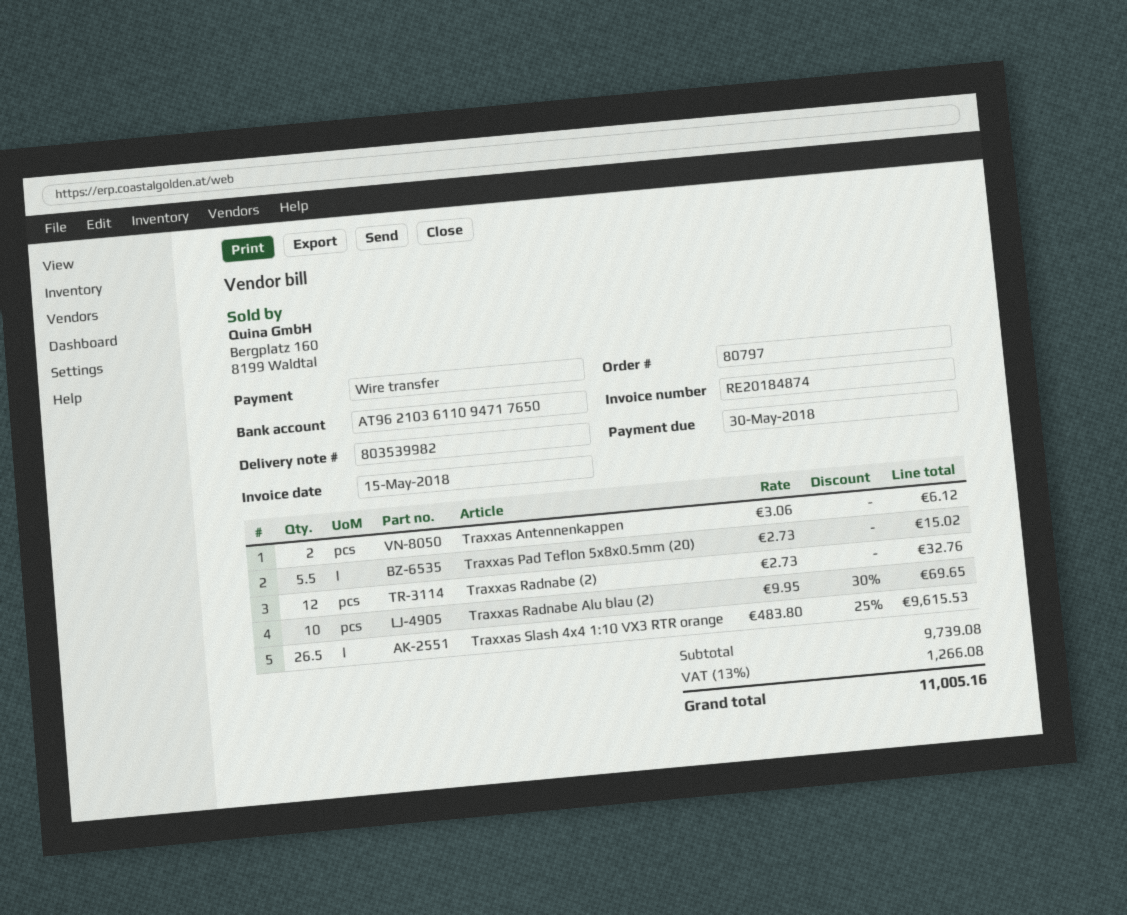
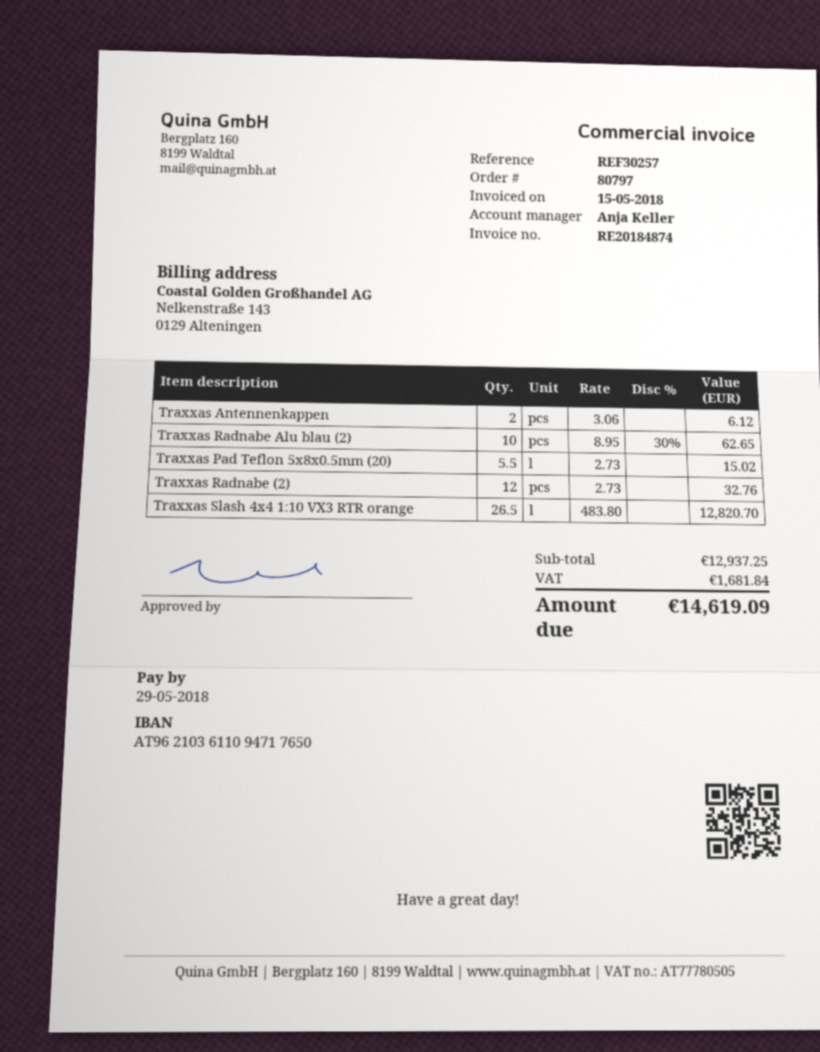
due date: 2018-05-30 -> 2018-05-29
Traxxas Radnabe Alu blau (2): 10 x 9.95 - 30% = 69.65 -> 10 x 8.95 - 30% = 62.65
Traxxas Slash 4x4 1:10 VX3 RTR orange: 26.5 x 483.80 - 25% = 9615.53 -> 26.5 x 483.80 = 12820.70
subtotal: 9739.08 -> 12937.25
tax: 1266.08 -> 1681.84
total: 11005.16 -> 14619.09

